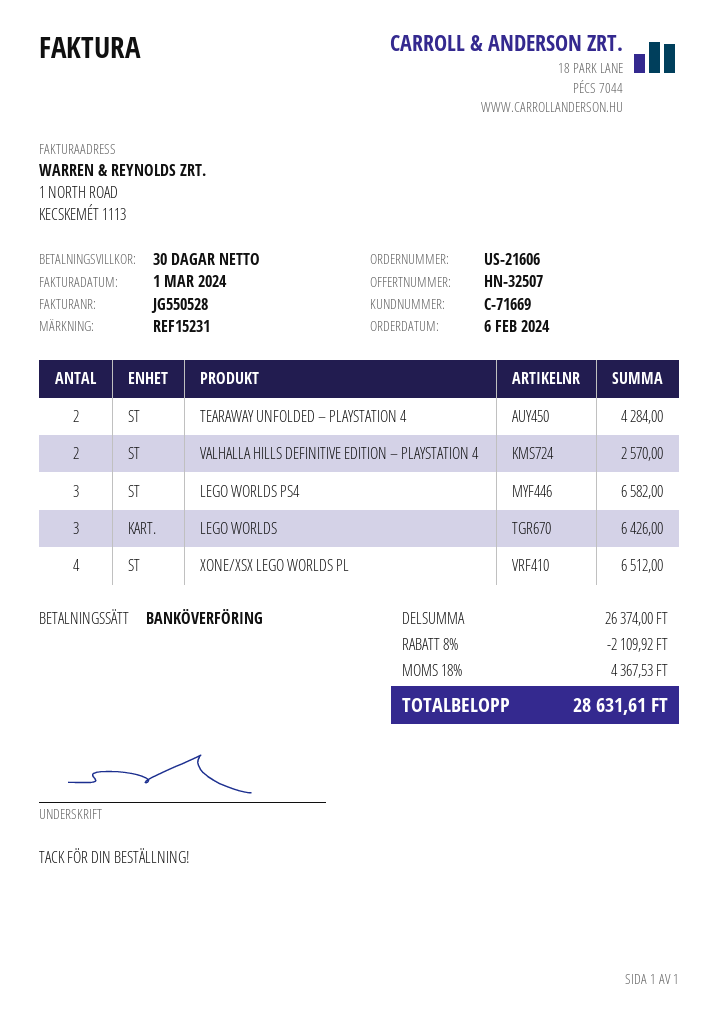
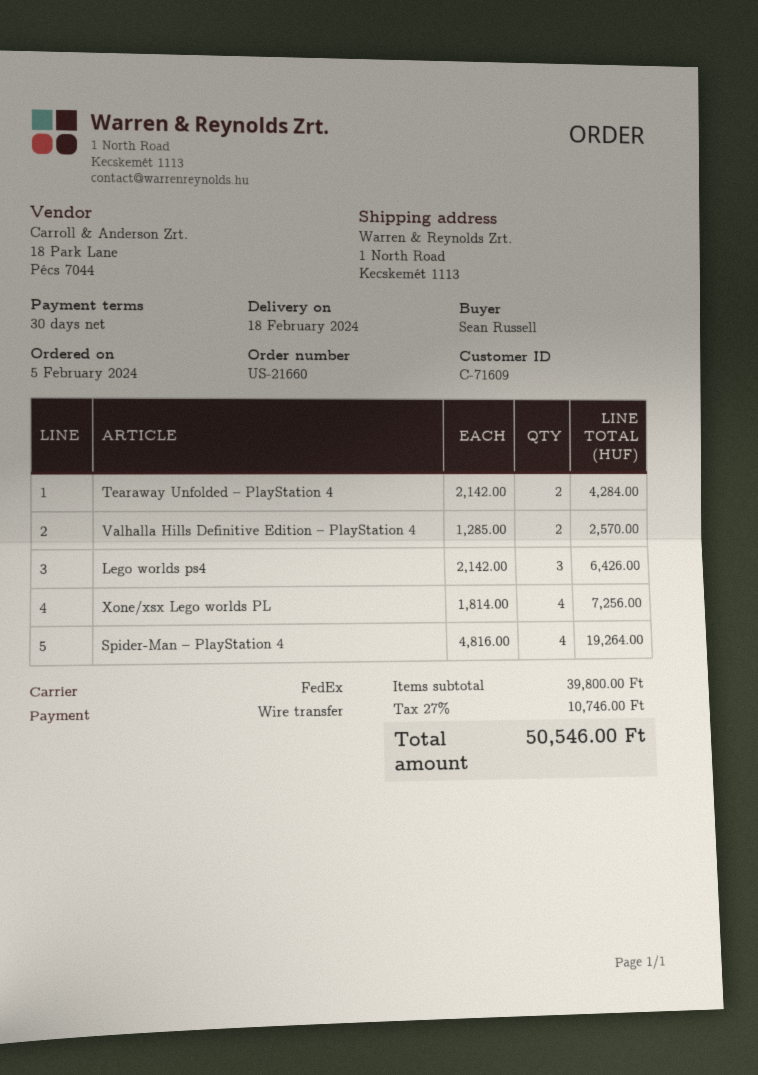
order number: US-21606 -> US-21660
order date: 2024-02-06 -> 2024-02-05
customer number: C-71669 -> C-71609
LEGO WORLDS PS4: 3 for 6582.00 -> 3 for 6426.00
LEGO WORLDS: 3 for 6426.00 -> none
XONE/XSX LEGO WORLDS PL: 4 for 6512.00 -> 4 for 7256.00
Spider-Man – PlayStation 4: none -> 4 for 19264.00
subtotal: 26374.00 -> 39800.00
discount: 8% = 2109.92 -> none
tax: 18% = 4367.53 -> 27% = 10746.00
total: 28631.61 -> 50546.00

